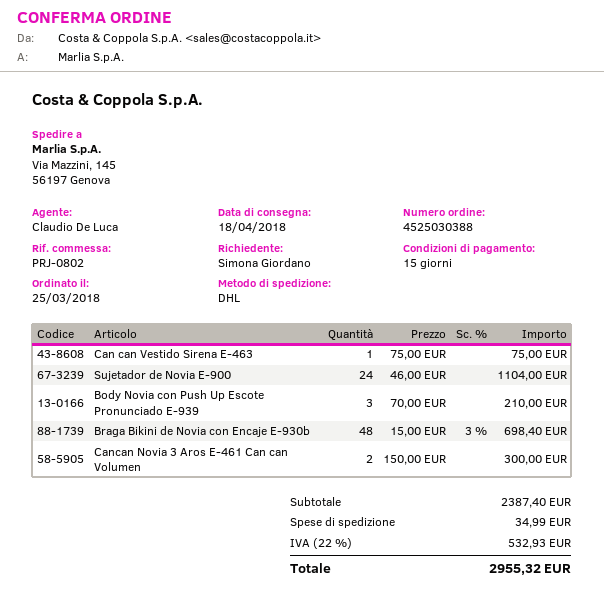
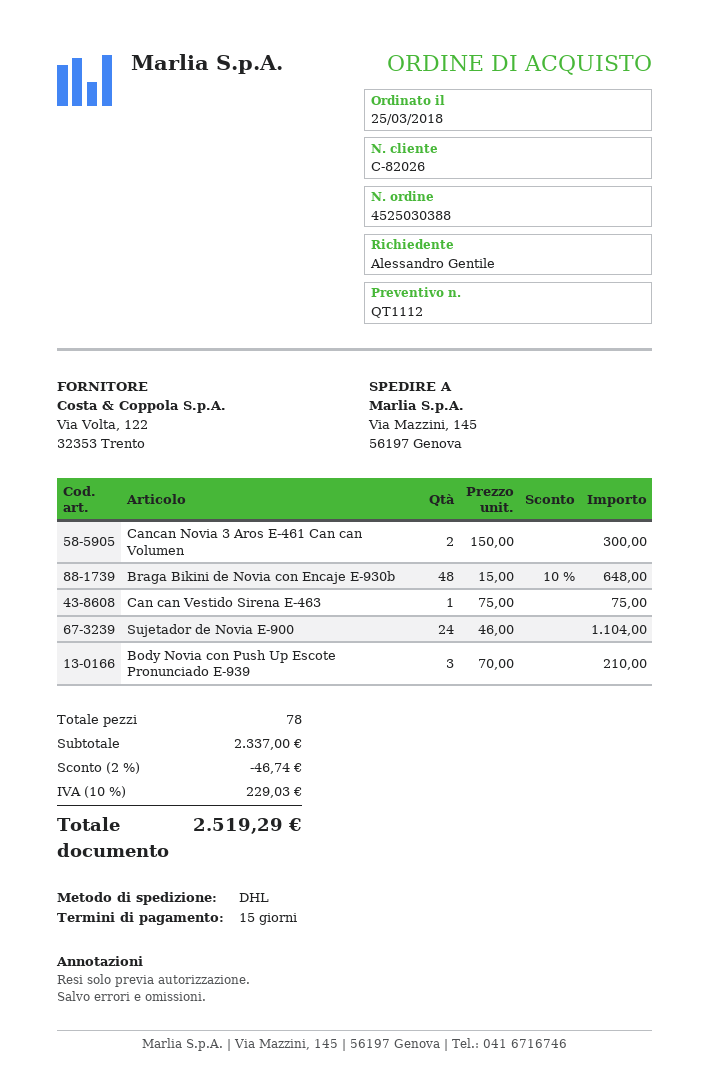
ordered by: Simona Giordano -> Alessandro Gentile
Braga Bikini de Novia con Encaje E-930b: 48 x 15.00 - 3% = 698.40 -> 48 x 15.00 - 10% = 648.00
subtotal: 2387.40 -> 2337.00
discount: none -> 2% = 46.74
shipping: 34.99 -> none
tax: 22% = 532.93 -> 10% = 229.03
total: 2955.32 -> 2519.29

